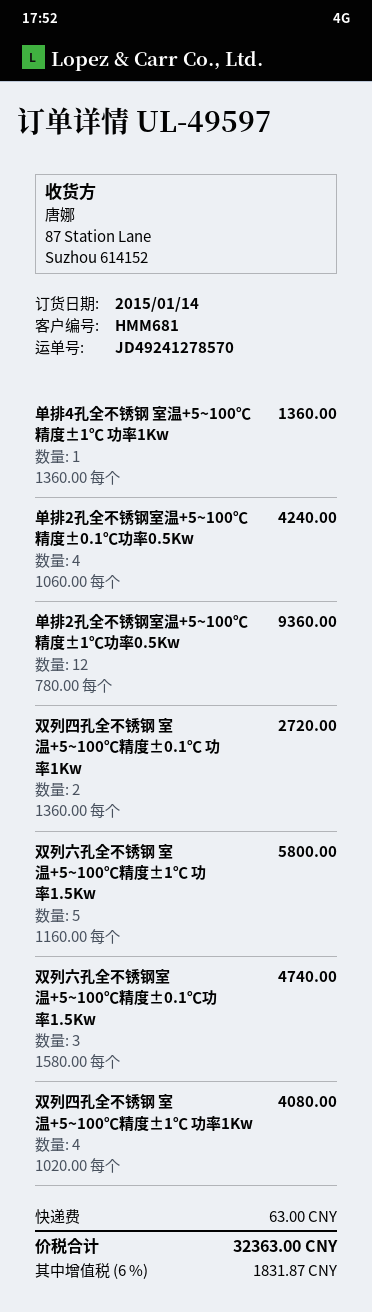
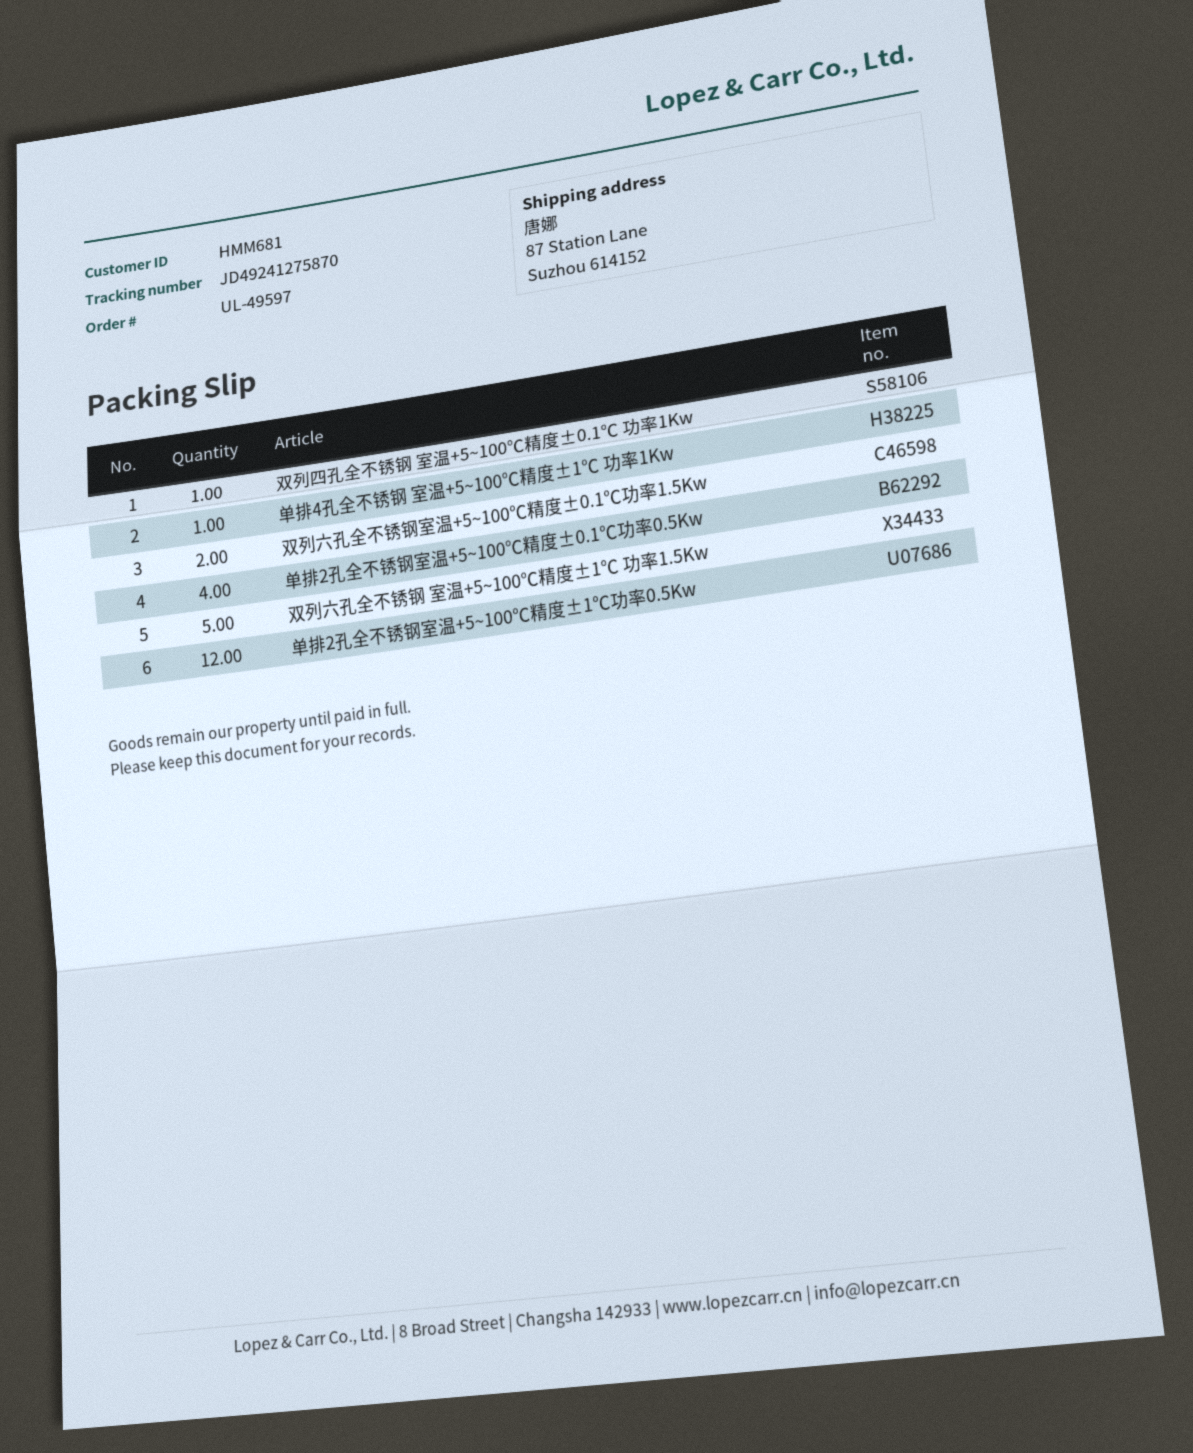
tracking number: JD49241278570 -> JD49241275870
双列四孔全不锈钢 室温+5~100℃精度±0.1℃ 功率1Kw: 2 -> 1
双列六孔全不锈钢室温+5~100℃精度±0.1℃功率1.5Kw: 3 -> 2
双列四孔全不锈钢 室温+5~100℃精度±1℃ 功率1Kw: 4 -> none

